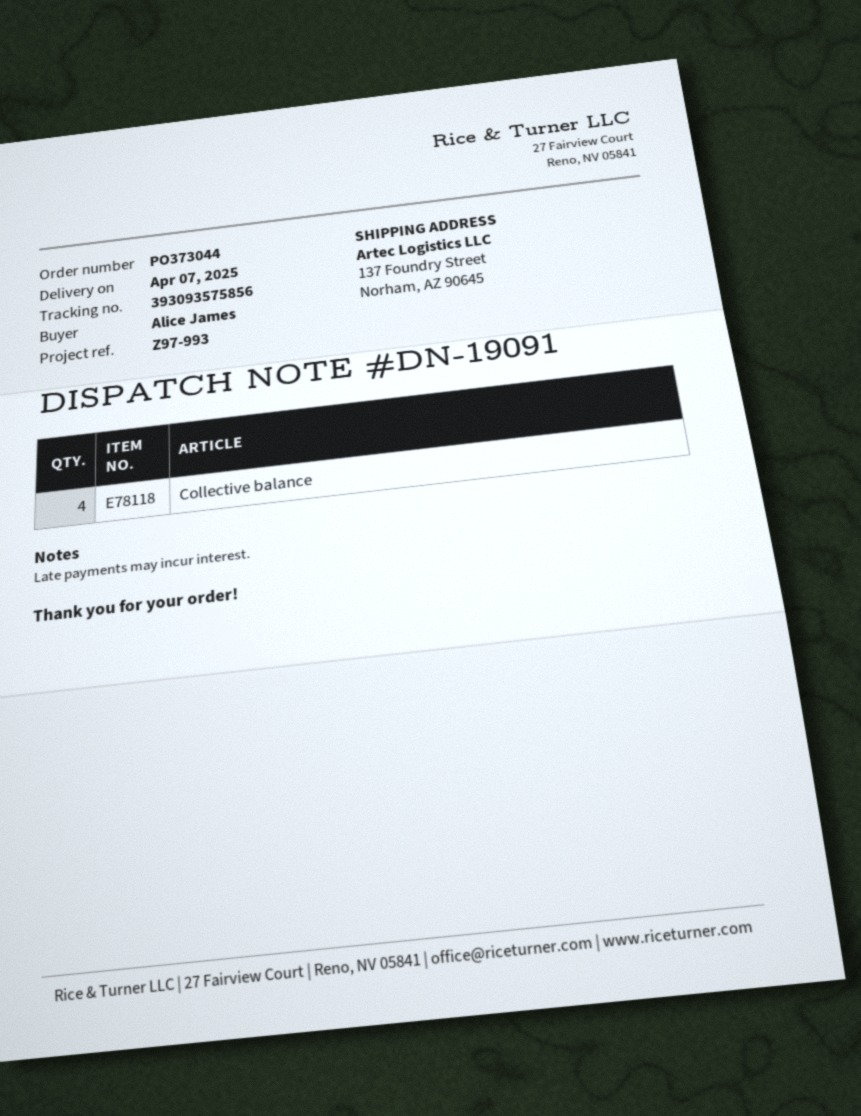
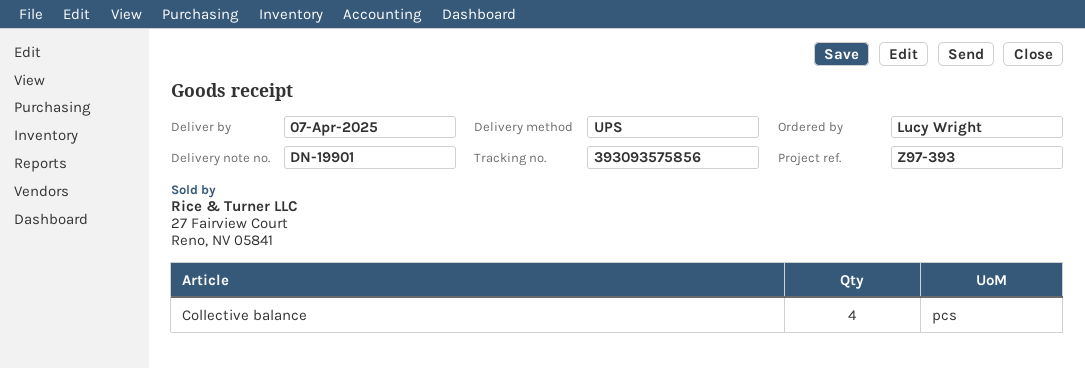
delivery note number: DN-19091 -> DN-19901
reference: Z97-993 -> Z97-393
ordered by: Alice James -> Lucy Wright

